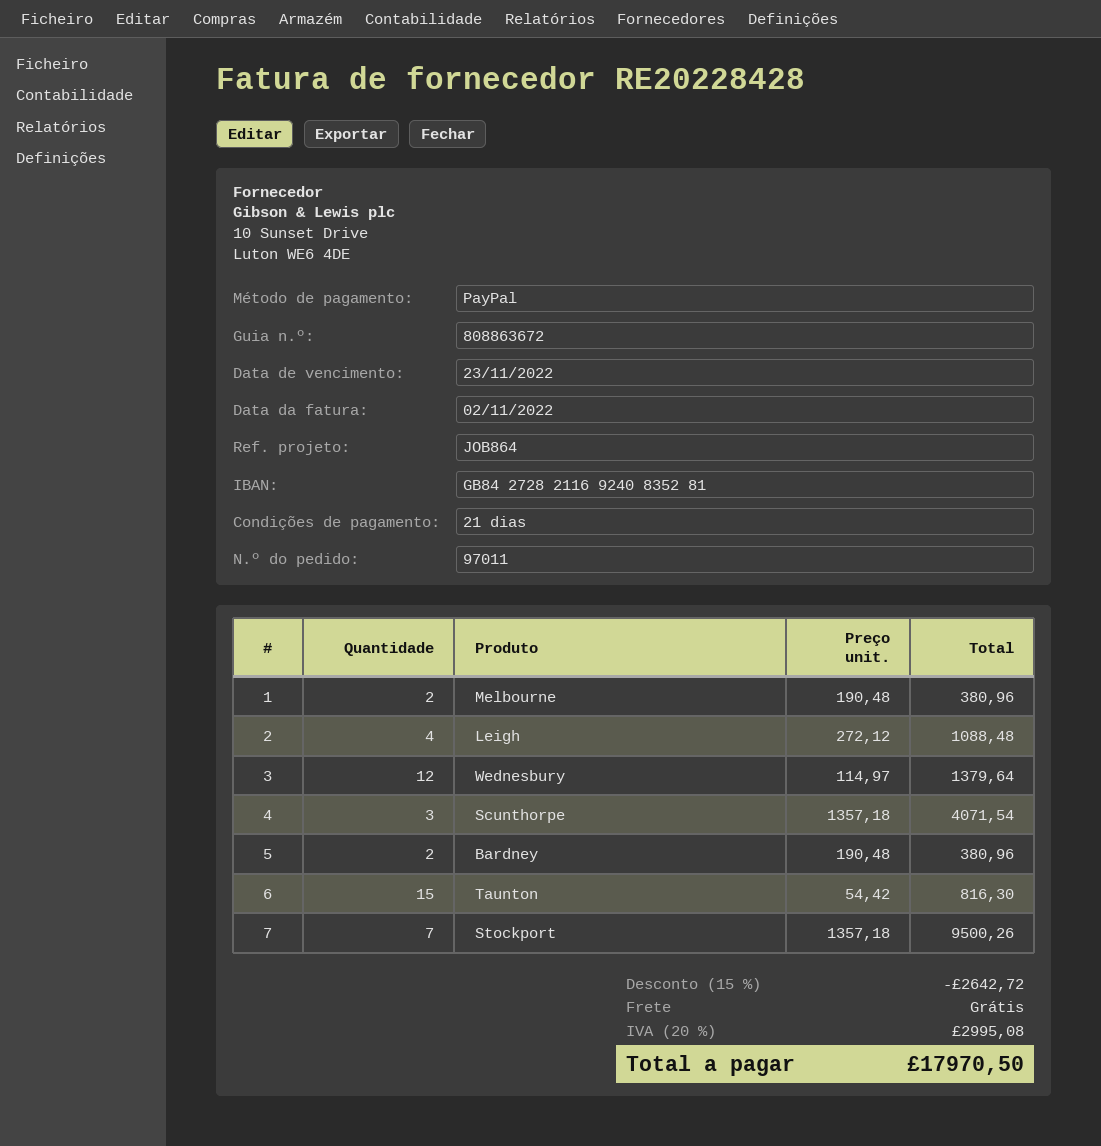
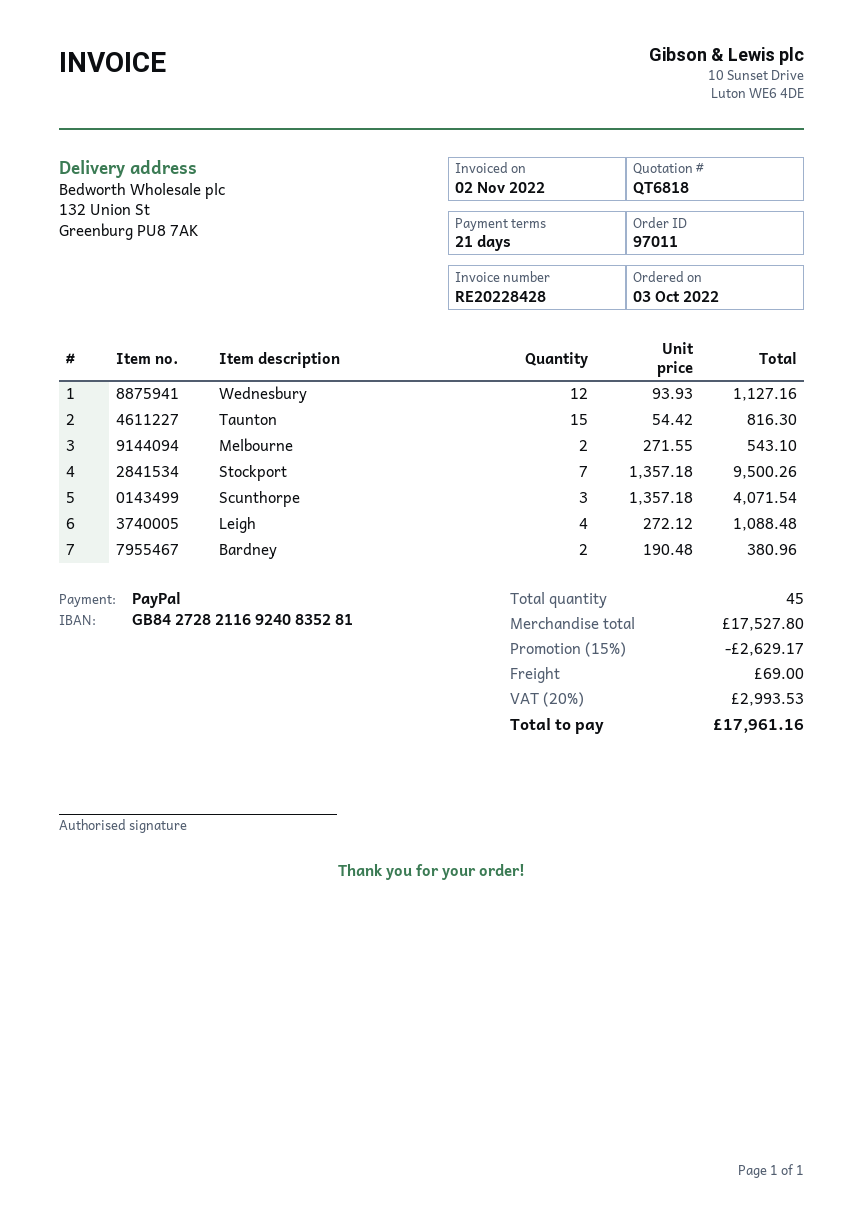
Melbourne: 2 x 190.48 = 380.96 -> 2 x 271.55 = 543.10
Wednesbury: 12 x 114.97 = 1379.64 -> 12 x 93.93 = 1127.16
discount: 15% = 2642.72 -> 15% = 2629.17
shipping: 0.00 -> 69.00
tax: 20% = 2995.08 -> 20% = 2993.53
total: 17970.50 -> 17961.16

